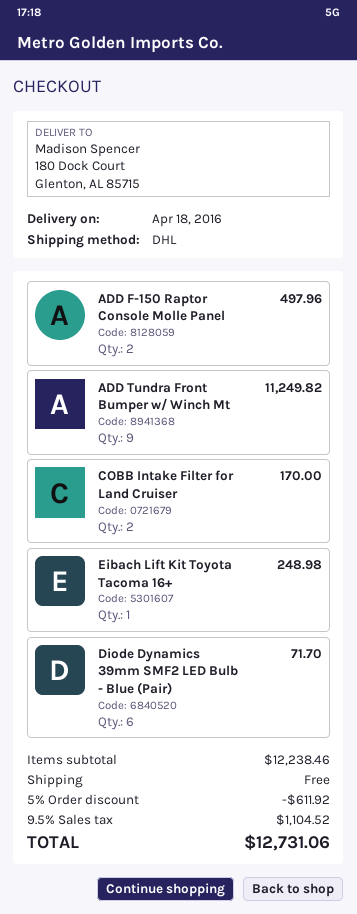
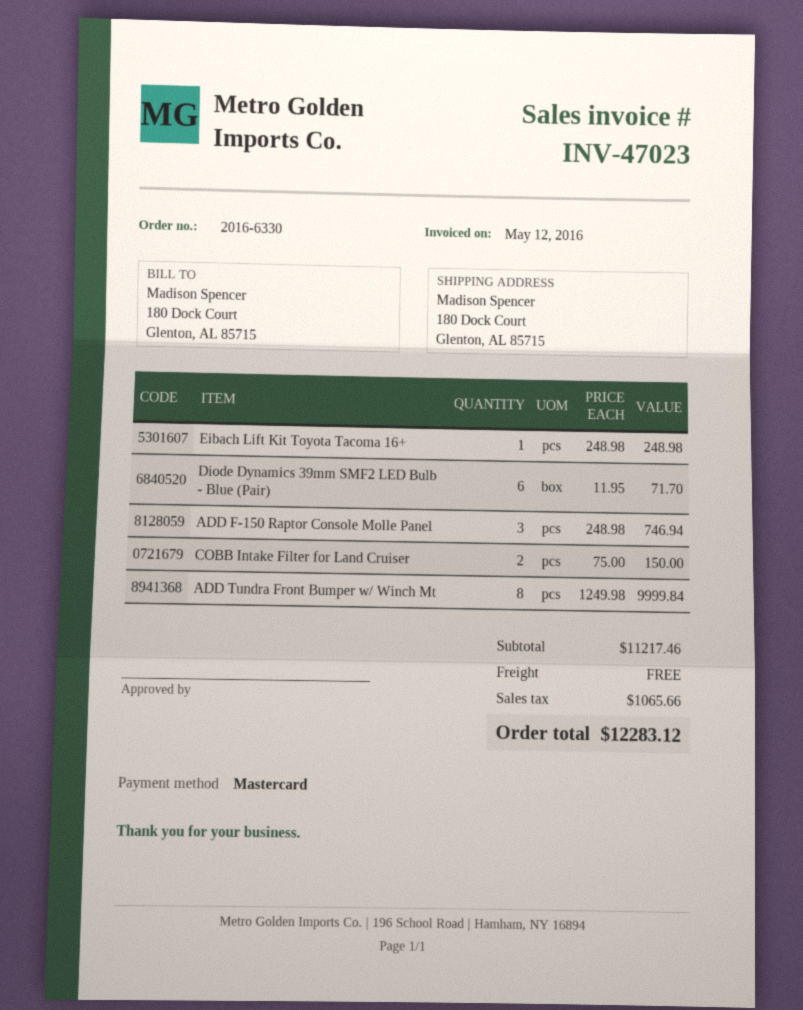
ADD F-150 Raptor Console Molle Panel: 2 for 497.96 -> 3 for 746.94
ADD Tundra Front Bumper w/ Winch Mt: 9 for 11249.82 -> 8 for 9999.84
COBB Intake Filter for Land Cruiser: 2 for 170.00 -> 2 for 150.00
subtotal: 12238.46 -> 11217.46
discount: 5% = 611.92 -> none
tax: 1104.52 -> 1065.66
total: 12731.06 -> 12283.12

